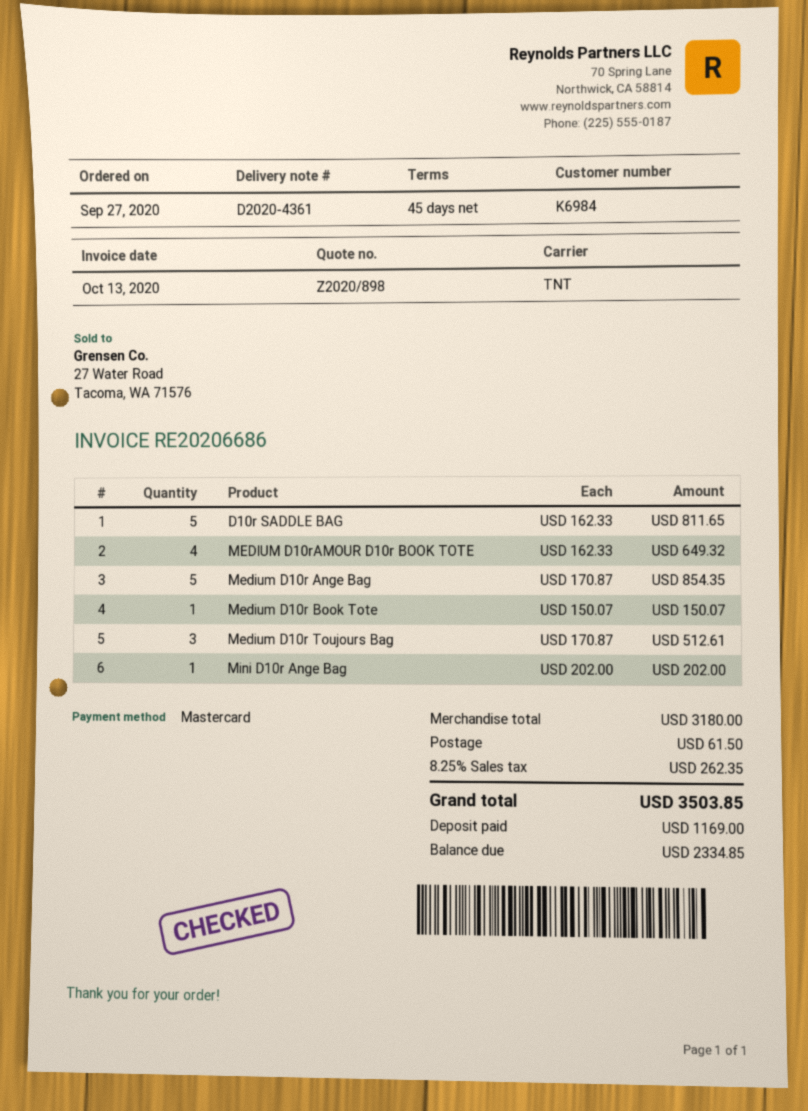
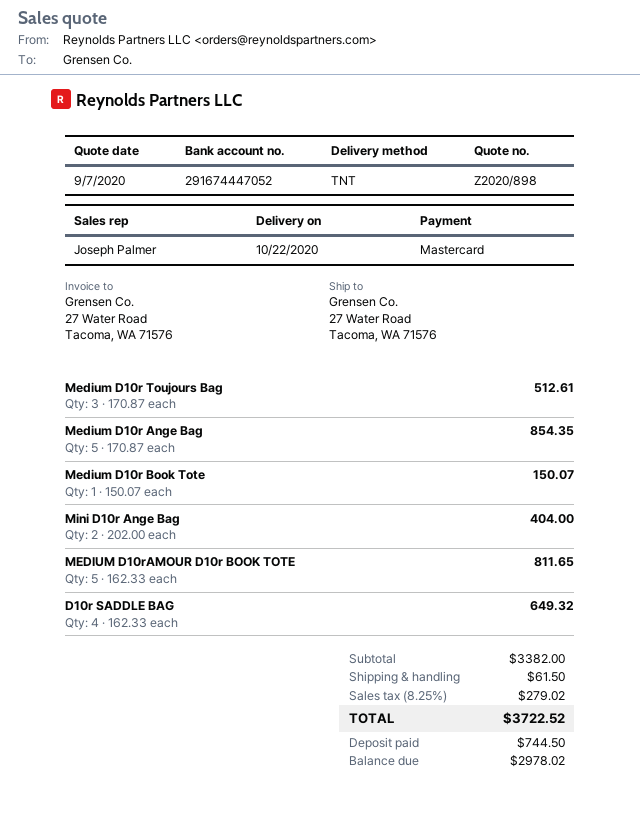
D10r SADDLE BAG: 5 x 162.33 = 811.65 -> 4 x 162.33 = 649.32
MEDIUM D10rAMOUR D10r BOOK TOTE: 4 x 162.33 = 649.32 -> 5 x 162.33 = 811.65
Mini D10r Ange Bag: 1 x 202.00 = 202.00 -> 2 x 202.00 = 404.00
subtotal: 3180.00 -> 3382.00
tax: 8.25% = 262.35 -> 8.25% = 279.02
total: 3503.85 -> 3722.52
deposit: 1169.00 -> 744.50
balance: 2334.85 -> 2978.02

